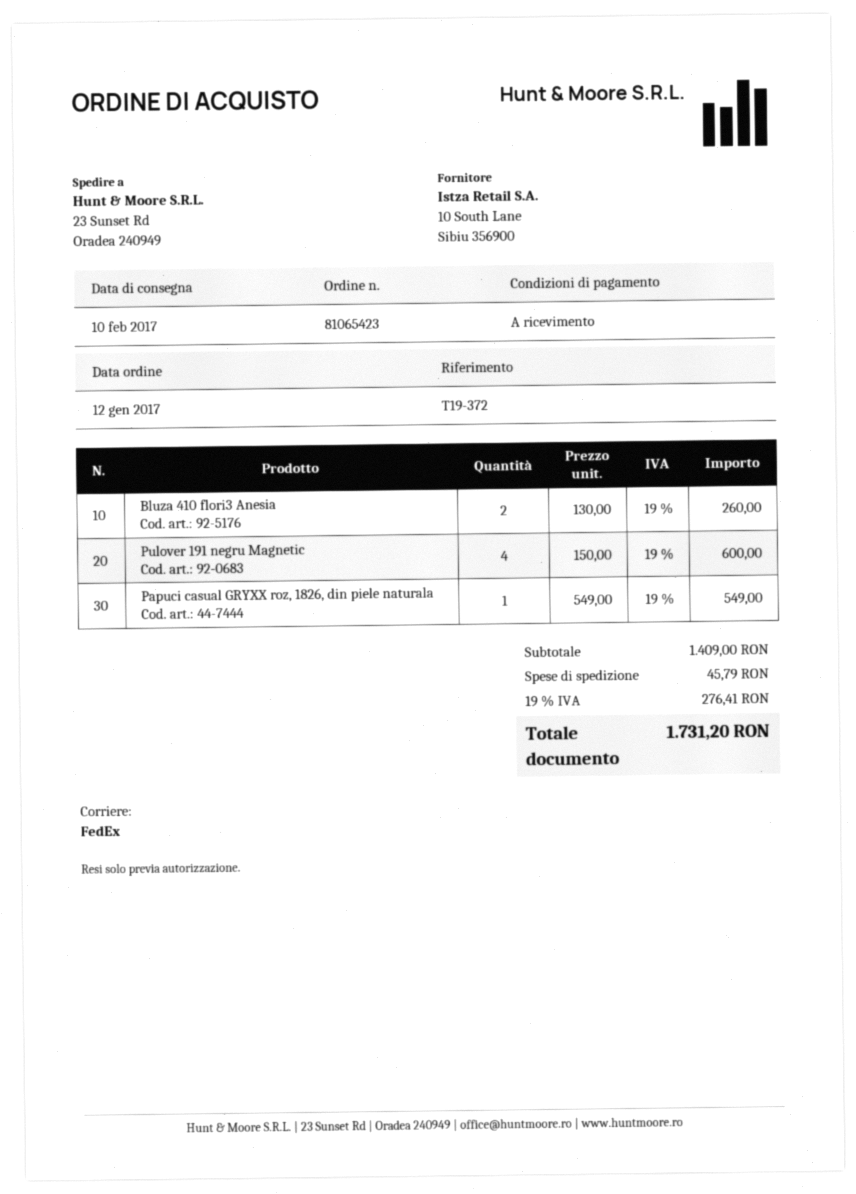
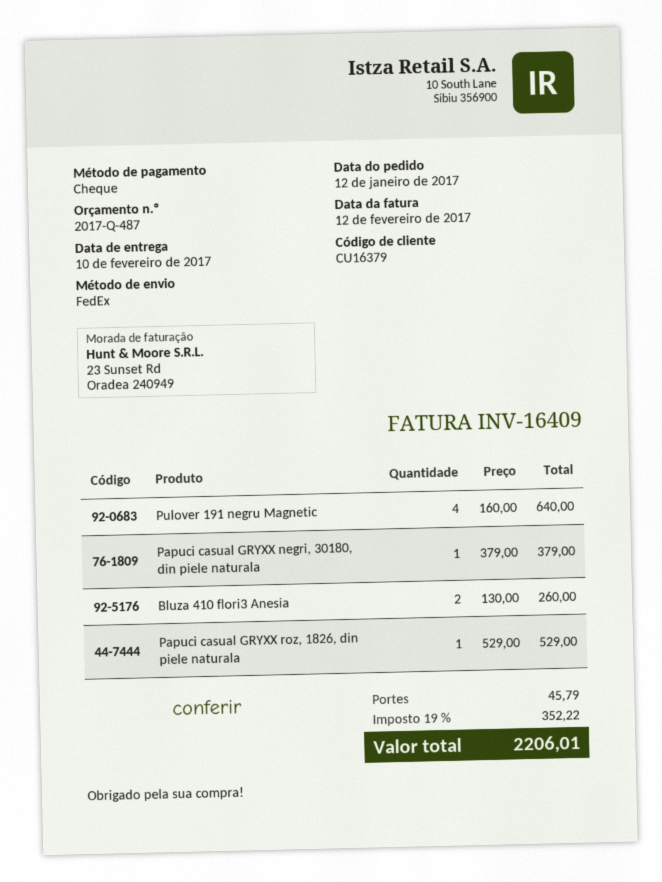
Pulover 191 negru Magnetic: 4 x 150.00 = 600.00 -> 4 x 160.00 = 640.00
Papuci casual GRYXX roz, 1826, din piele naturala: 1 x 549.00 = 549.00 -> 1 x 529.00 = 529.00
Papuci casual GRYXX negri, 30180, din piele naturala: none -> 1 x 379.00 = 379.00
tax: 19% = 276.41 -> 19% = 352.22
total: 1731.20 -> 2206.01

